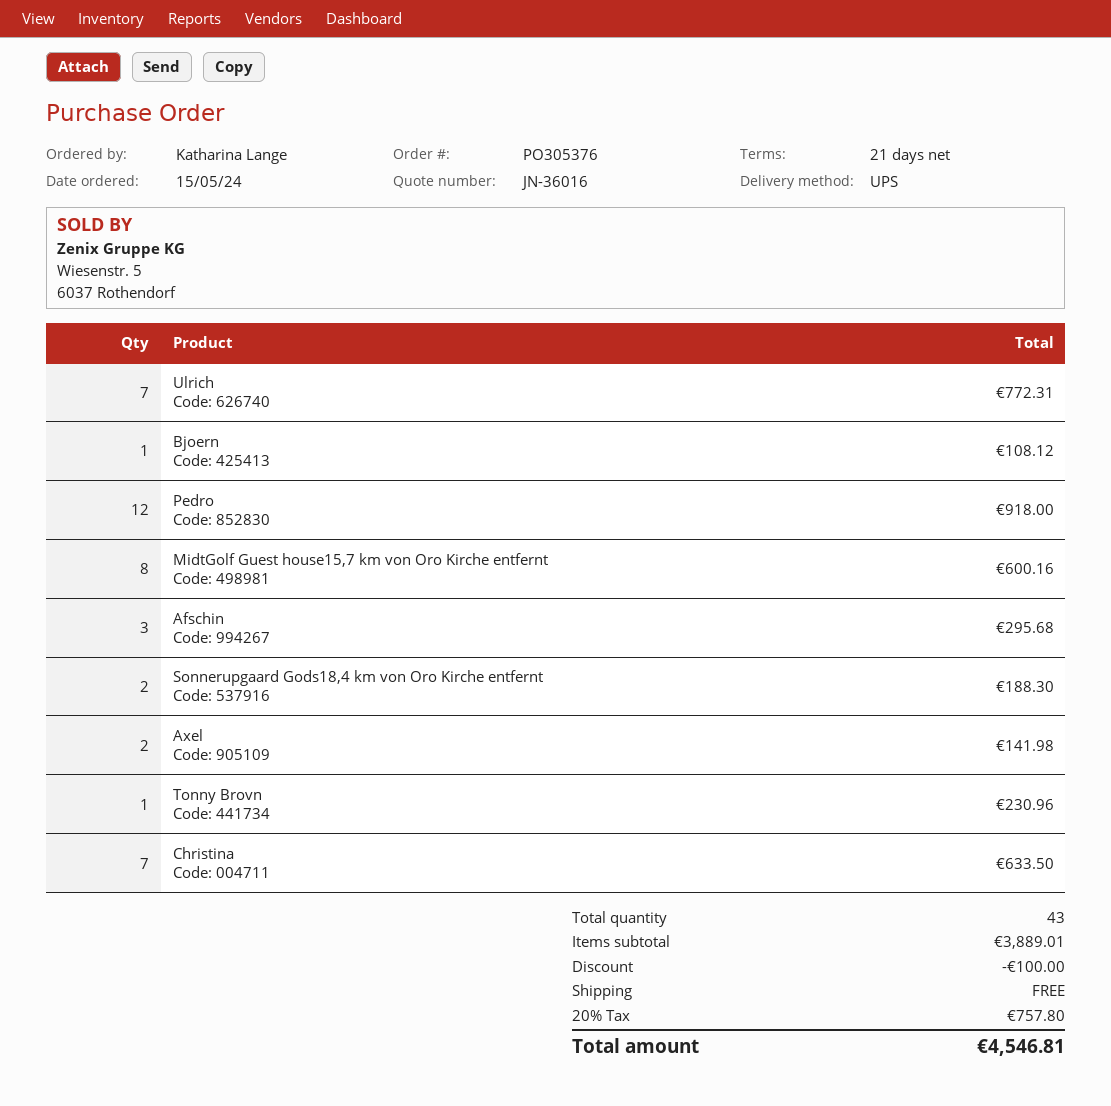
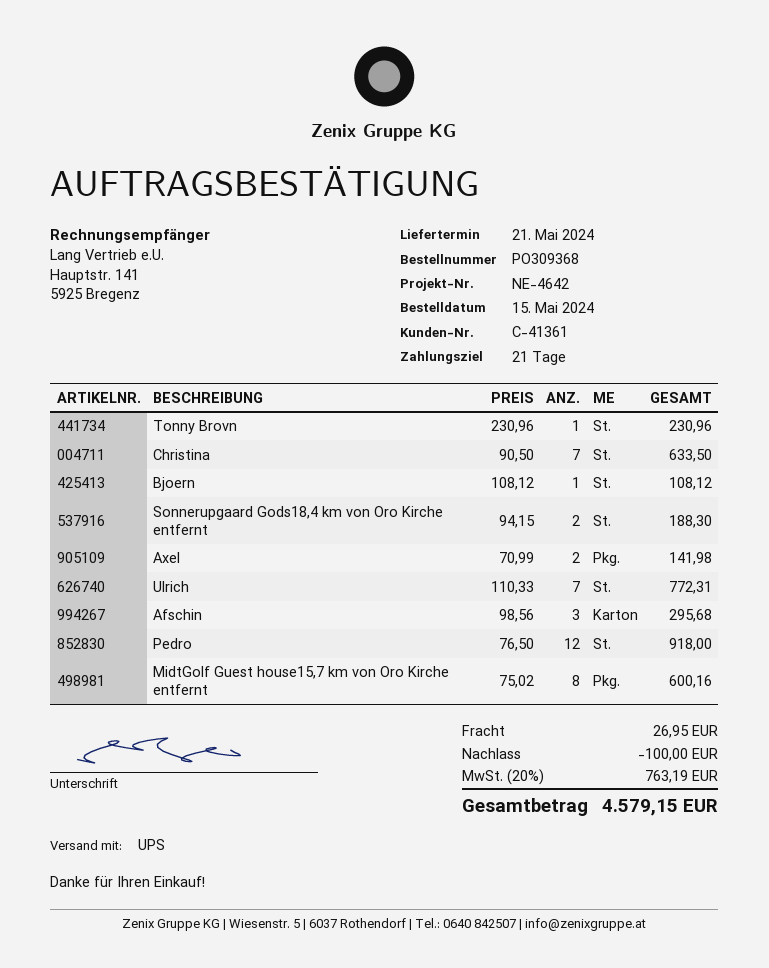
order number: PO305376 -> PO309368
shipping: 0.00 -> 26.95
tax: 20% = 757.80 -> 20% = 763.19
total: 4546.81 -> 4579.15

